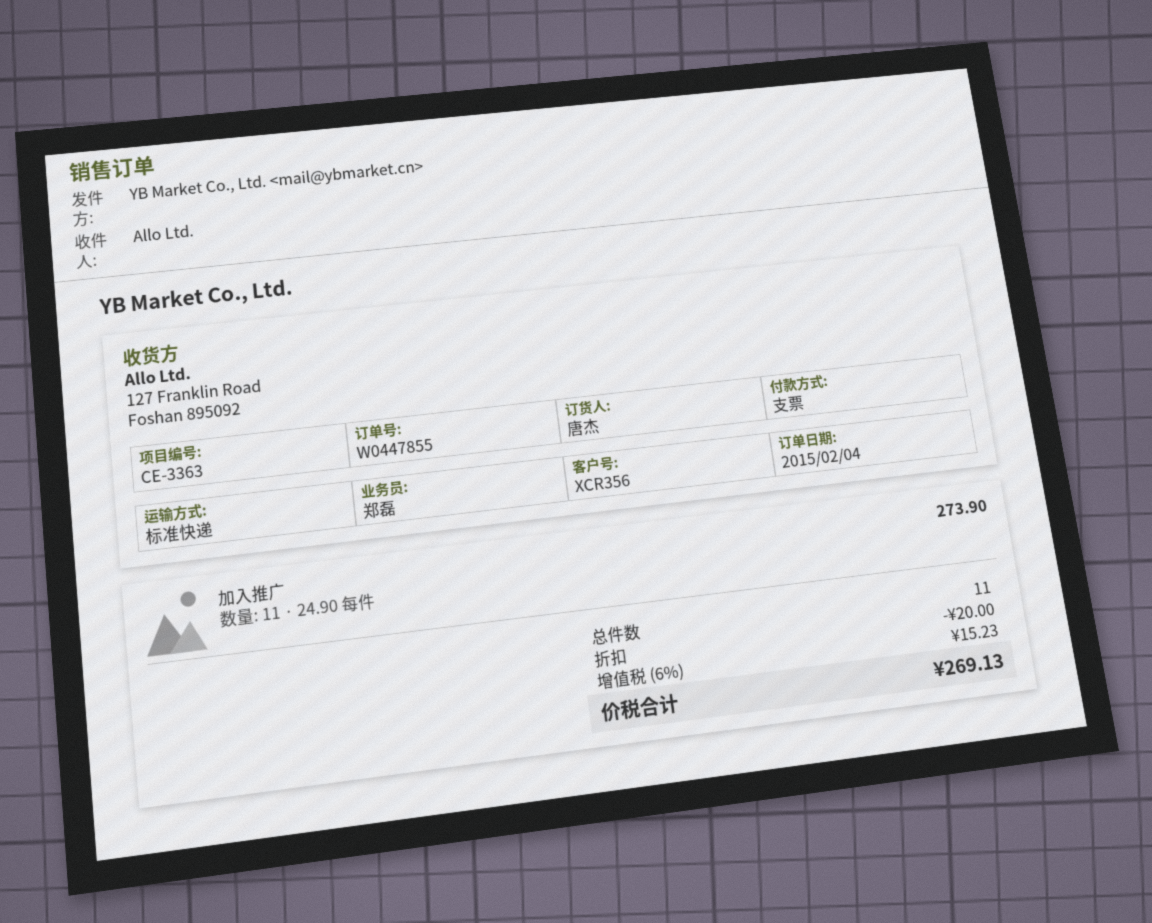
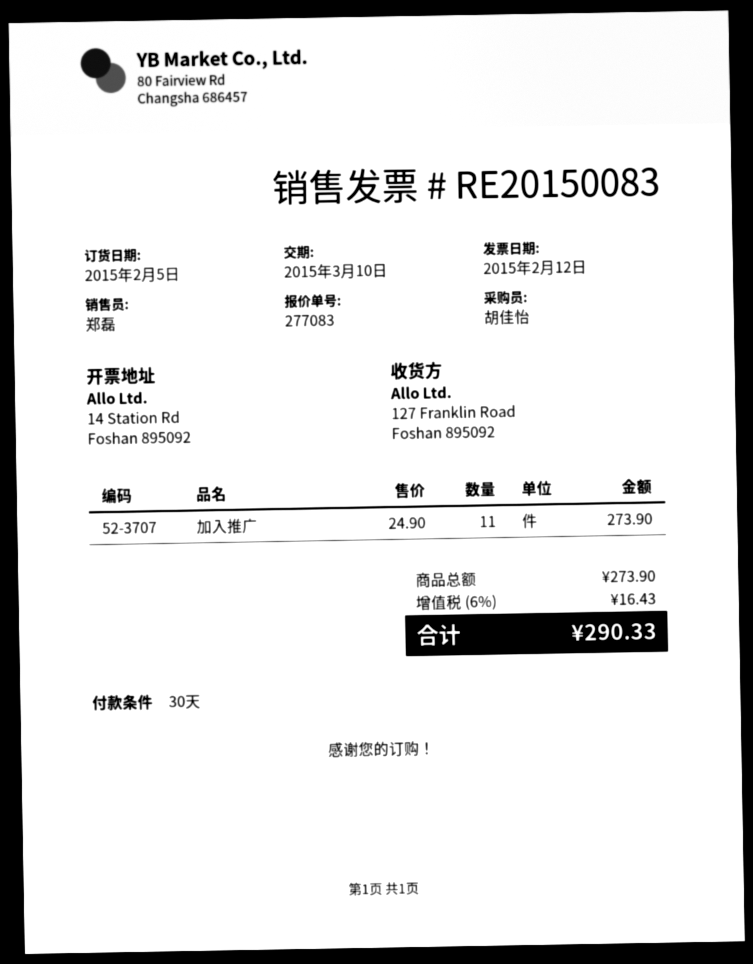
order date: 2015-02-04 -> 2015-02-05
ordered by: 唐杰 -> 胡佳怡
discount: 20.00 -> none
tax: 6% = 15.23 -> 6% = 16.43
total: 269.13 -> 290.33

